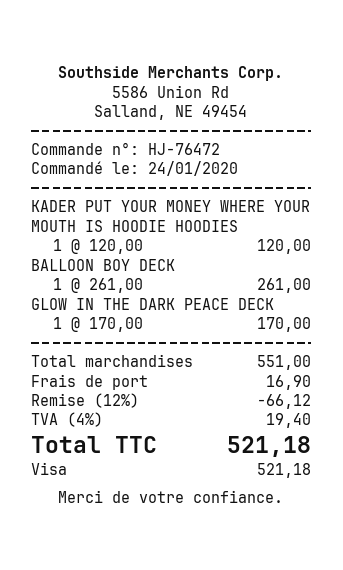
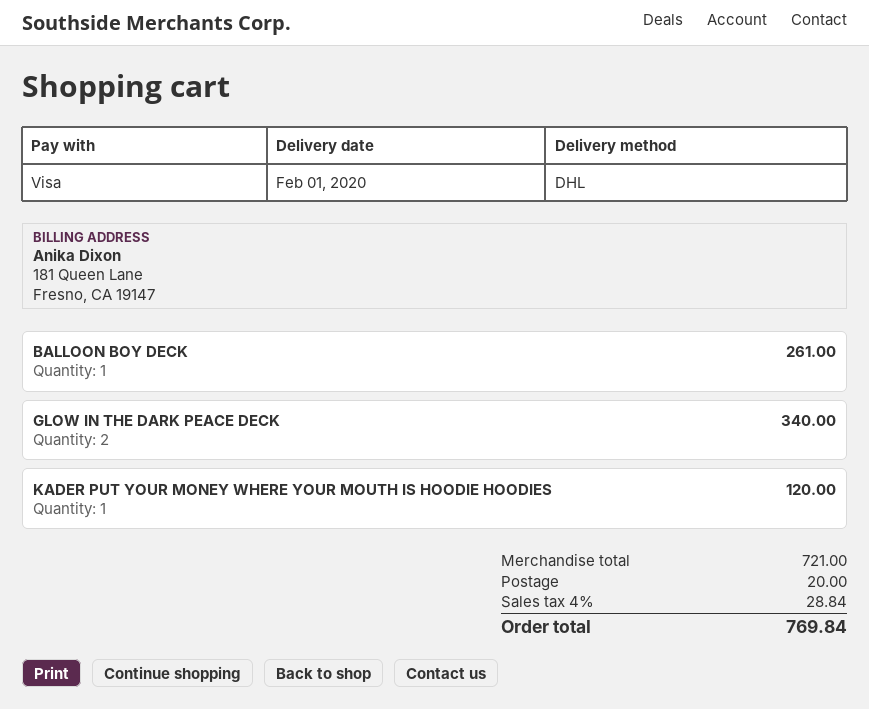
GLOW IN THE DARK PEACE DECK: 1 for 170.00 -> 2 for 340.00
subtotal: 551.00 -> 721.00
discount: 12% = 66.12 -> none
shipping: 16.90 -> 20.00
tax: 4% = 19.40 -> 4% = 28.84
total: 521.18 -> 769.84

